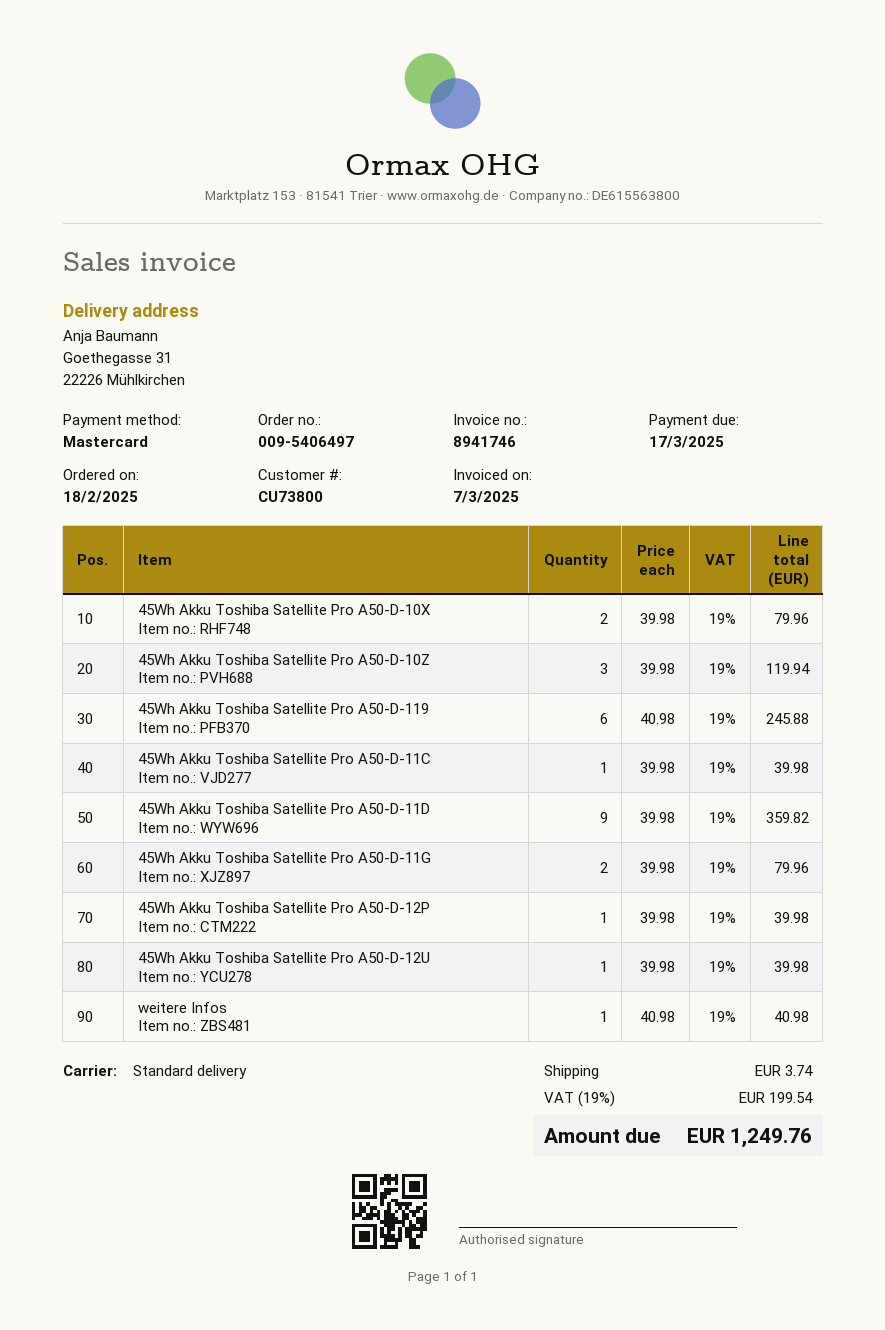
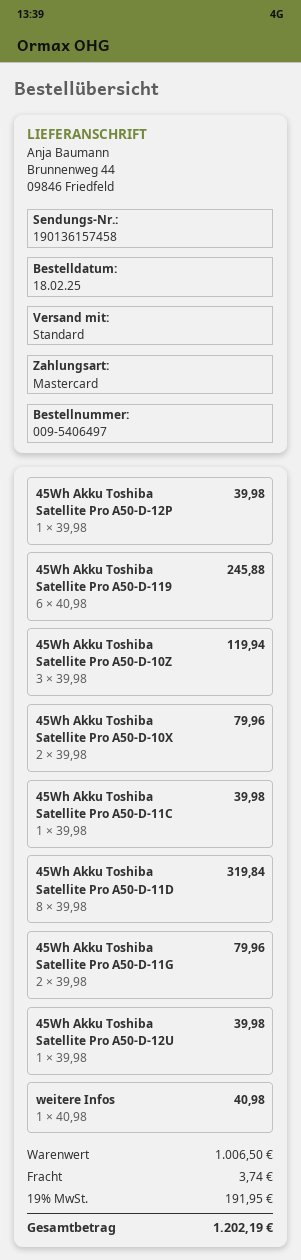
ship to: Goethegasse 31, 22226 Mühlkirchen -> Brunnenweg 44, 09846 Friedfeld
45Wh Akku Toshiba Satellite Pro A50-D-11D: 9 x 39.98 = 359.82 -> 8 x 39.98 = 319.84
tax: 19% = 199.54 -> 19% = 191.95
total: 1249.76 -> 1202.19

